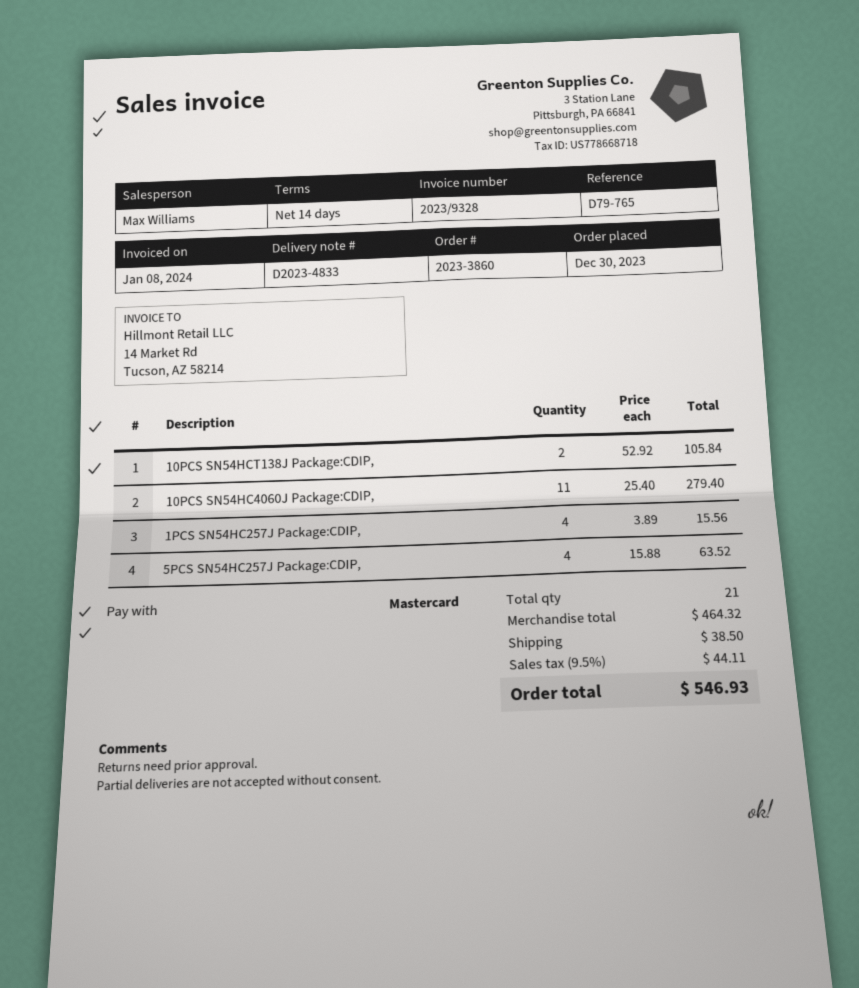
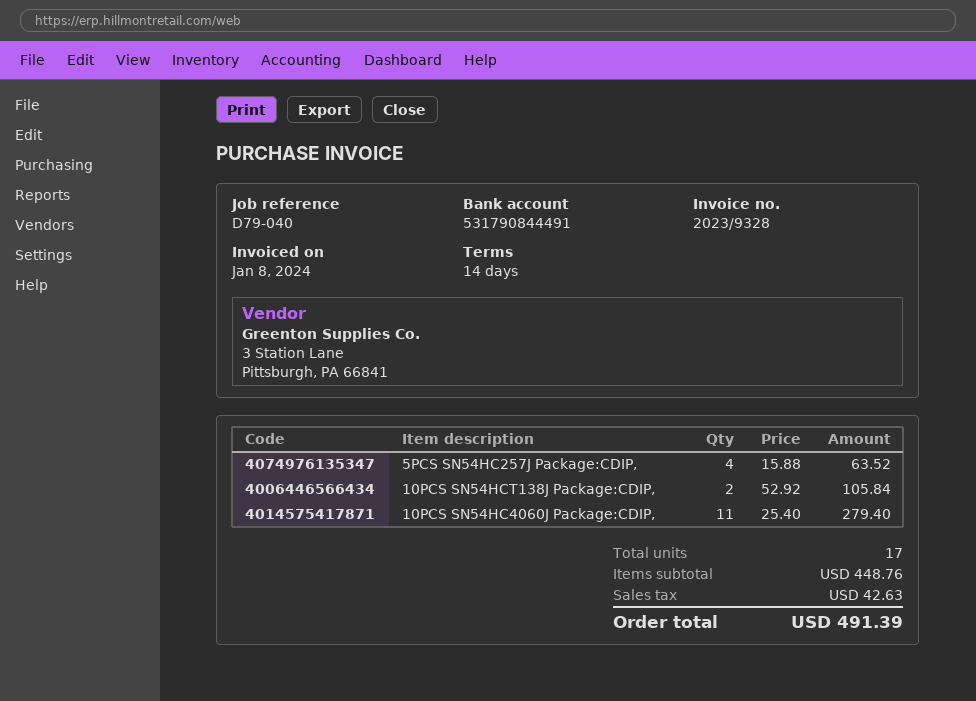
reference: D79-765 -> D79-040
1PCS SN54HC257J Package:CDIP,: 4 x 3.89 = 15.56 -> none
total quantity: 21 -> 17
subtotal: 464.32 -> 448.76
shipping: 38.50 -> none
tax: 44.11 -> 42.63
total: 546.93 -> 491.39

